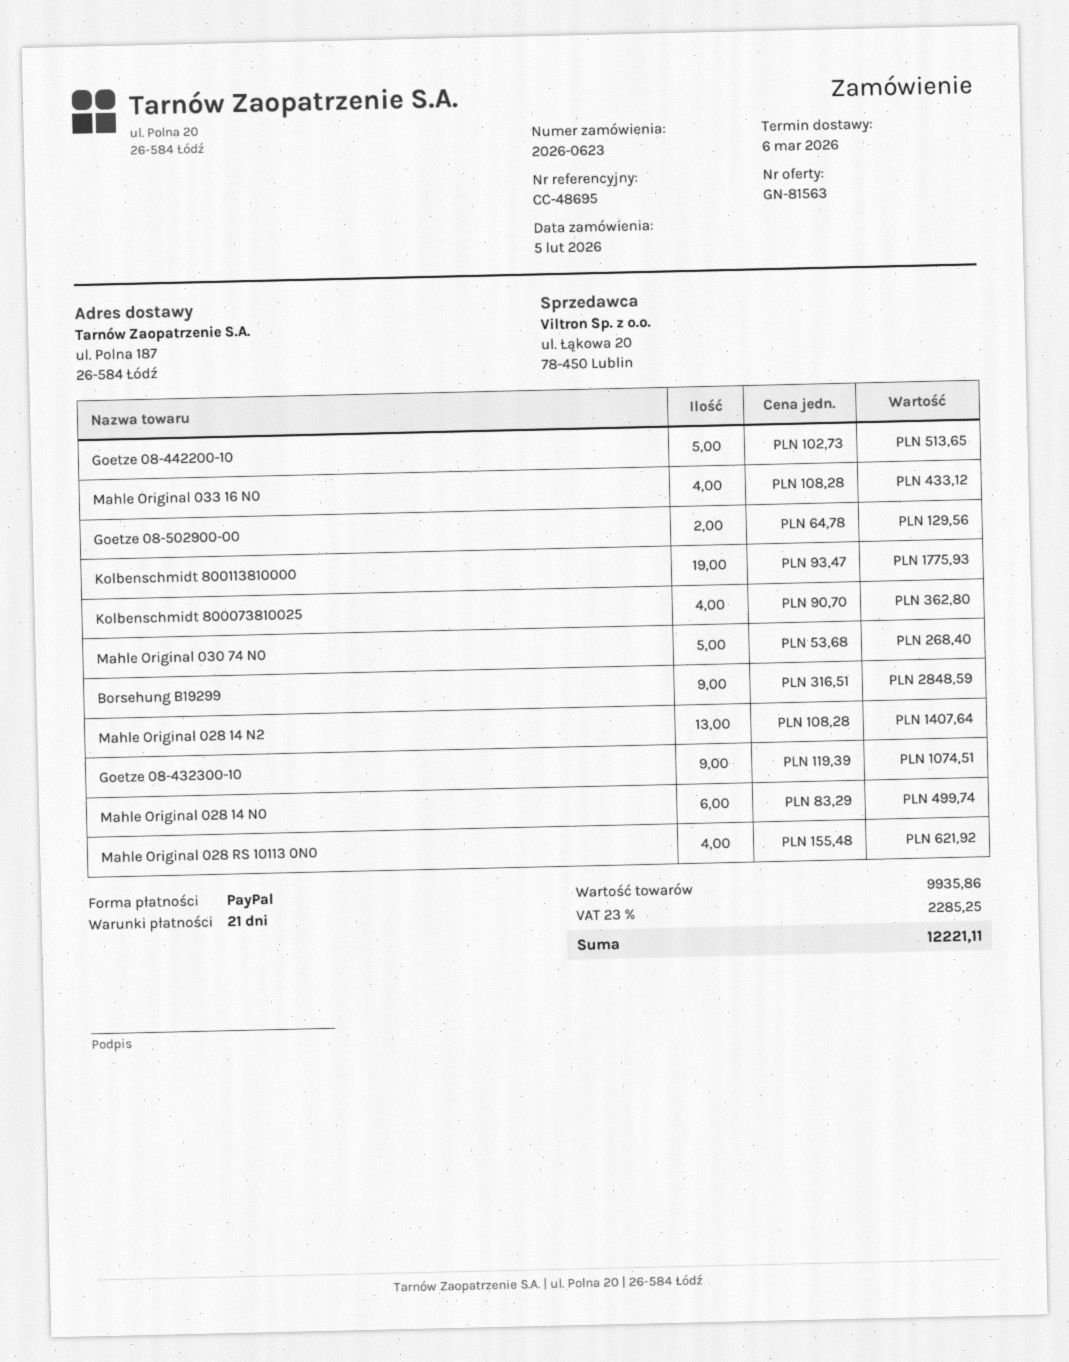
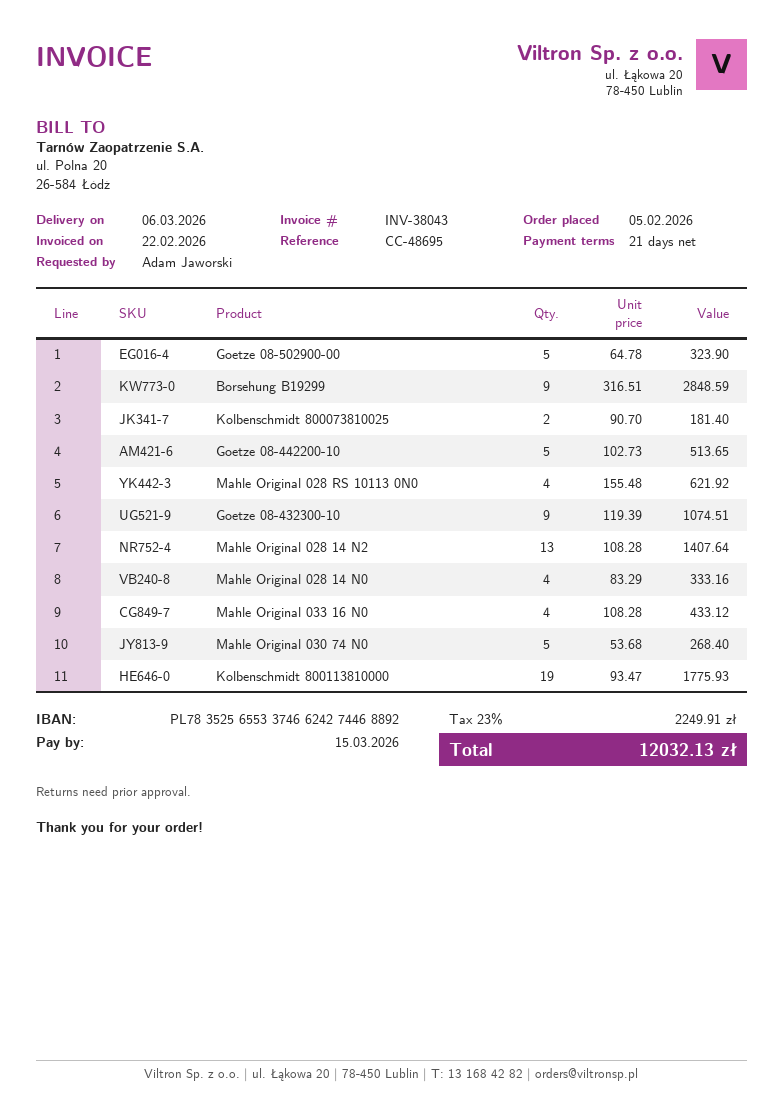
Goetze 08-502900-00: 2 x 64.78 = 129.56 -> 5 x 64.78 = 323.90
Kolbenschmidt 800073810025: 4 x 90.70 = 362.80 -> 2 x 90.70 = 181.40
Mahle Original 028 14 N0: 6 x 83.29 = 499.74 -> 4 x 83.29 = 333.16
tax: 23% = 2285.25 -> 23% = 2249.91
total: 12221.11 -> 12032.13

